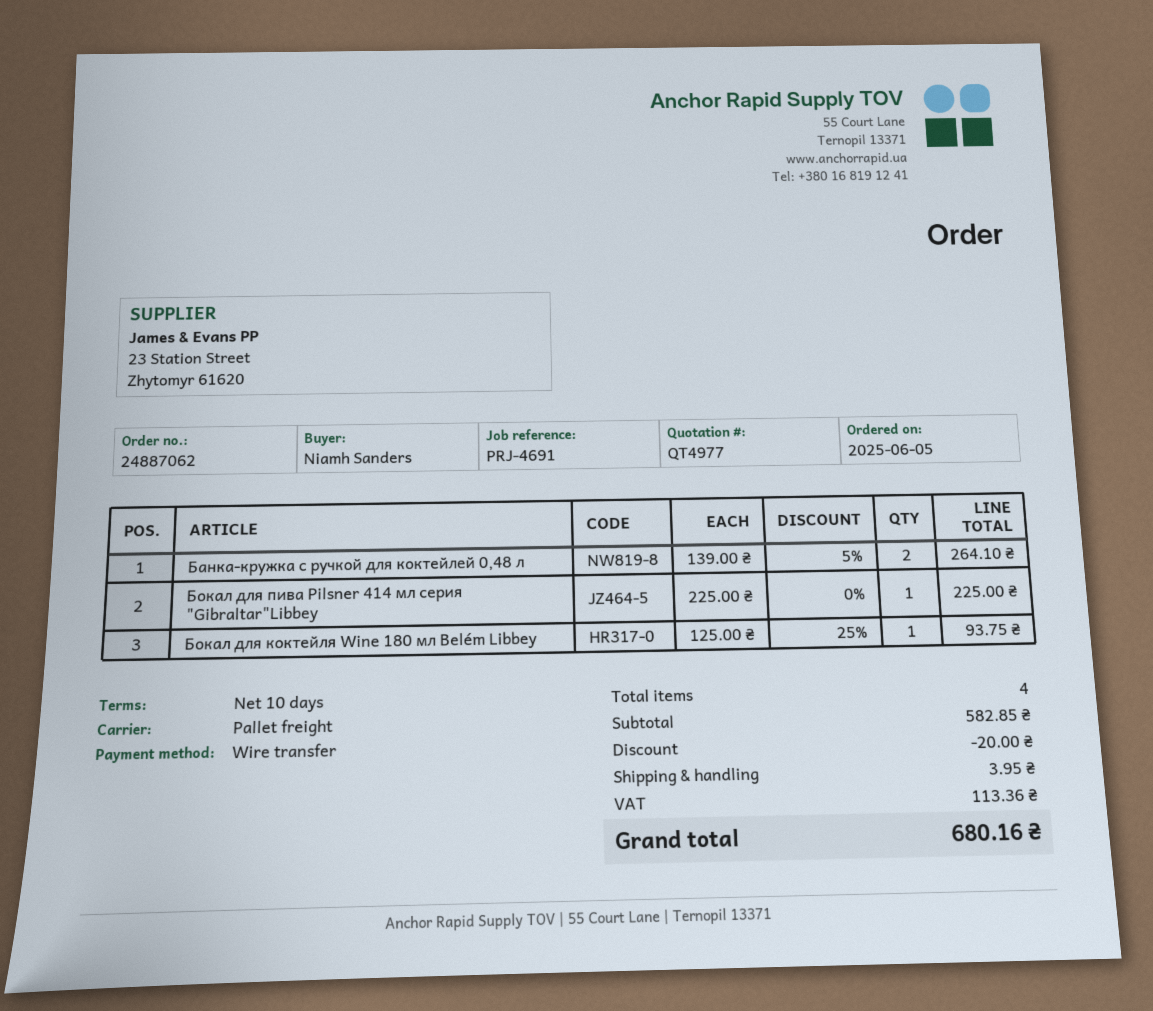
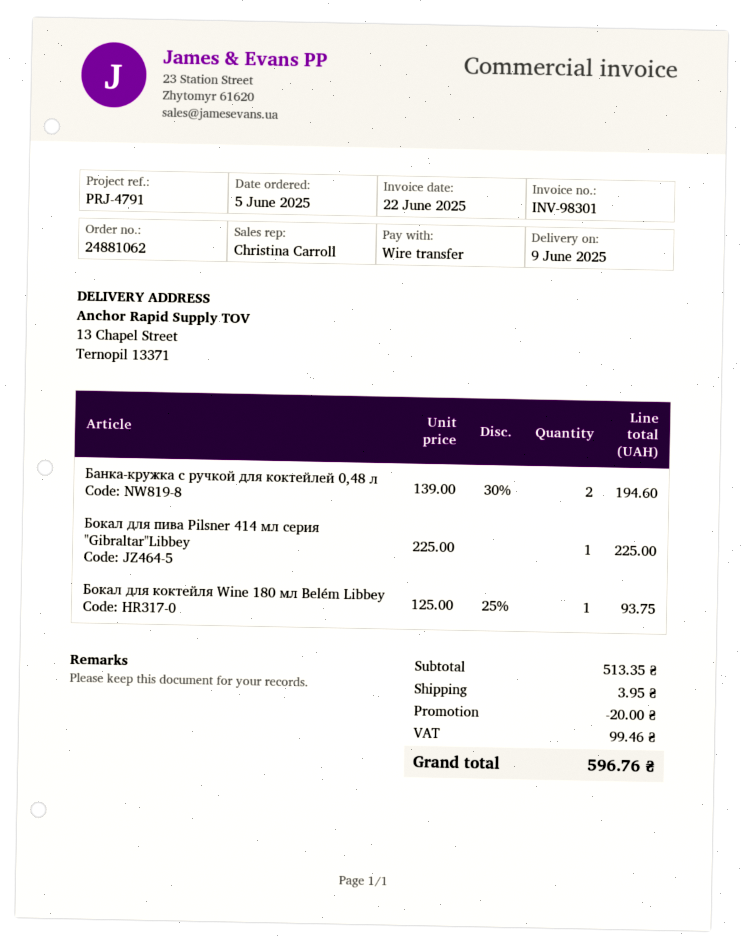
order number: 24887062 -> 24881062
reference: PRJ-4691 -> PRJ-4791
Банка-кружка c ручкой для коктейлей 0,48 л: 2 x 139.00 - 5% = 264.10 -> 2 x 139.00 - 30% = 194.60
subtotal: 582.85 -> 513.35
tax: 113.36 -> 99.46
total: 680.16 -> 596.76

